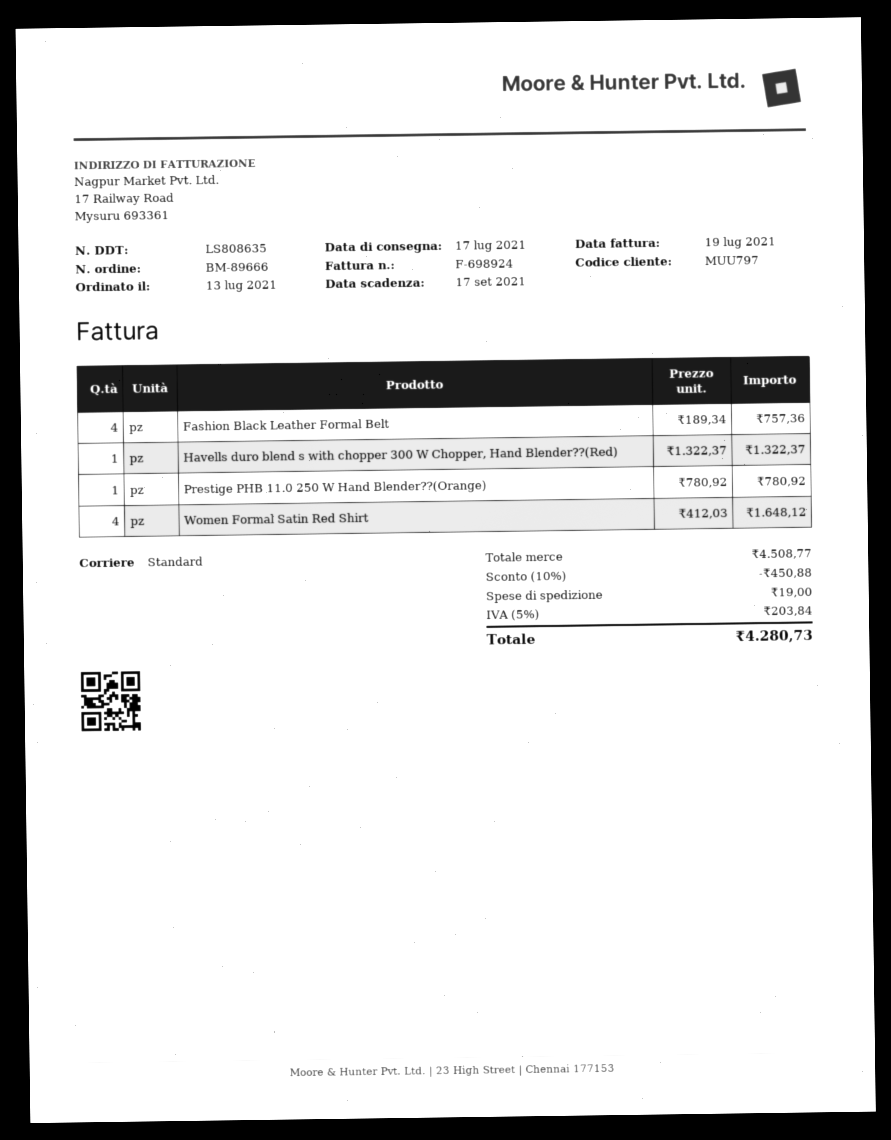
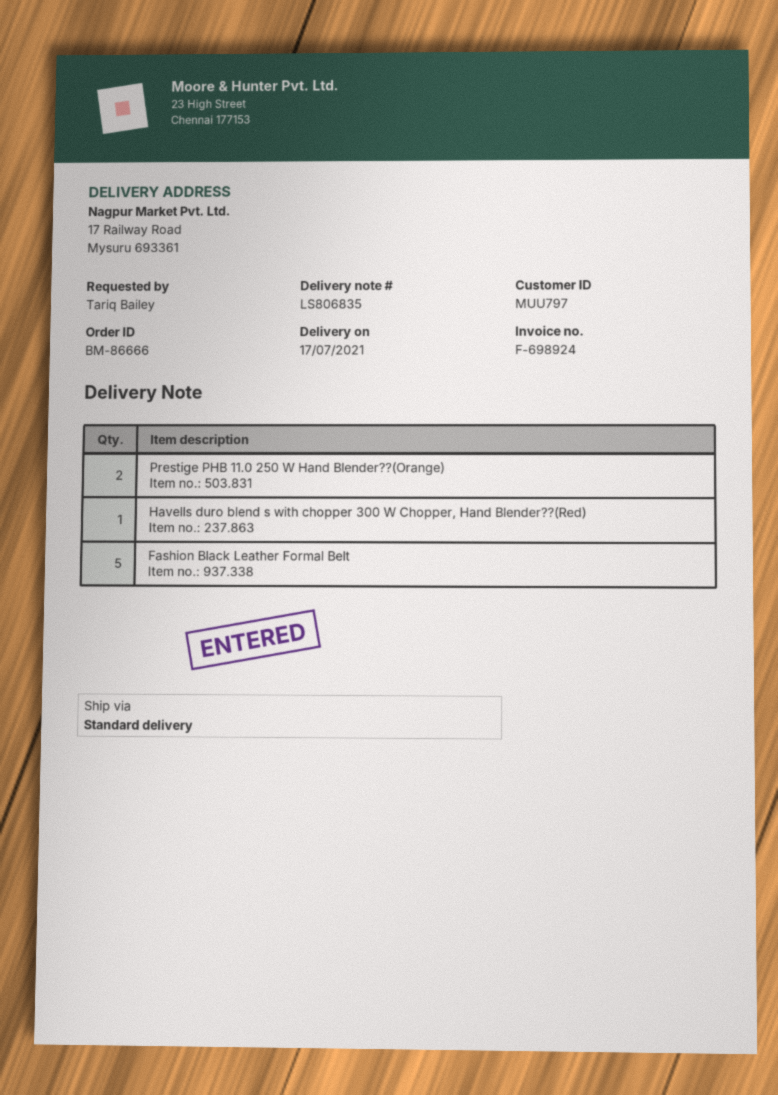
order number: BM-89666 -> BM-86666
delivery note number: LS808635 -> LS806835
Fashion Black Leather Formal Belt: 4 -> 5
Prestige PHB 11.0 250 W Hand Blender??(Orange): 1 -> 2
Women Formal Satin Red Shirt: 4 -> none

